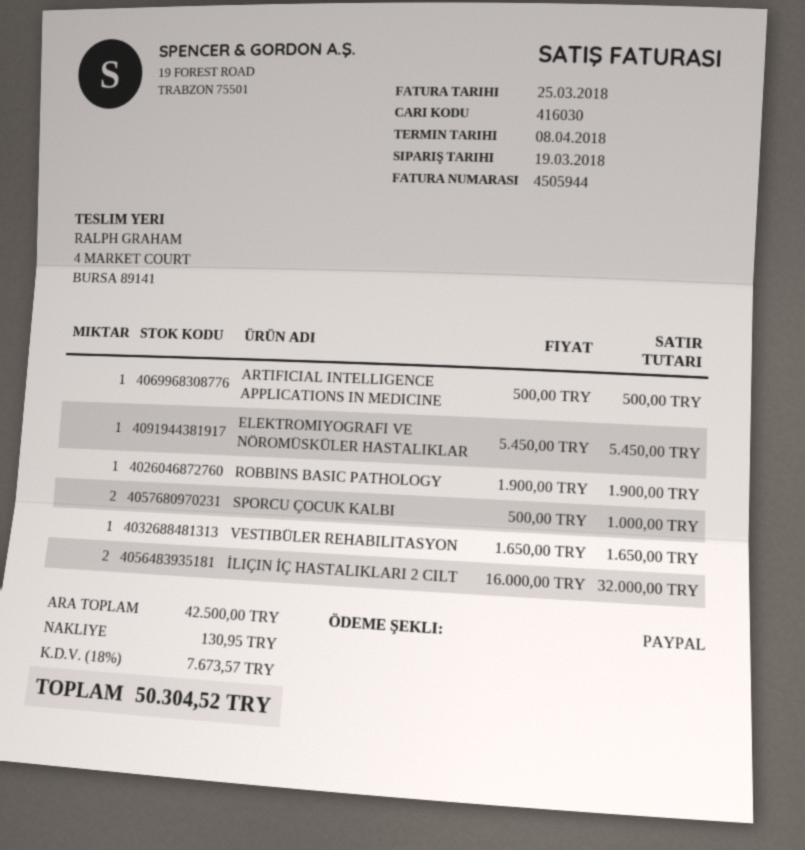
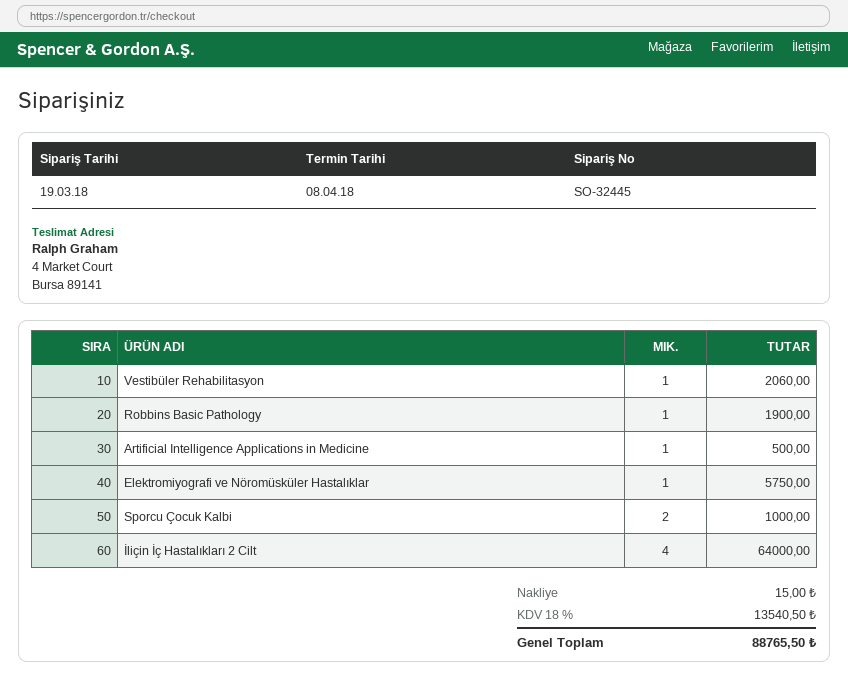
ELEKTROMIYOGRAFI VE NÖROMÜSKÜLER HASTALIKLAR: 1 for 5450.00 -> 1 for 5750.00
VESTIBÜLER REHABILITASYON: 1 for 1650.00 -> 1 for 2060.00
İLIÇIN İÇ HASTALIKLARI 2 CILT: 2 for 32000.00 -> 4 for 64000.00
shipping: 130.95 -> 15.00
tax: 18% = 7673.57 -> 18% = 13540.50
total: 50304.52 -> 88765.50

